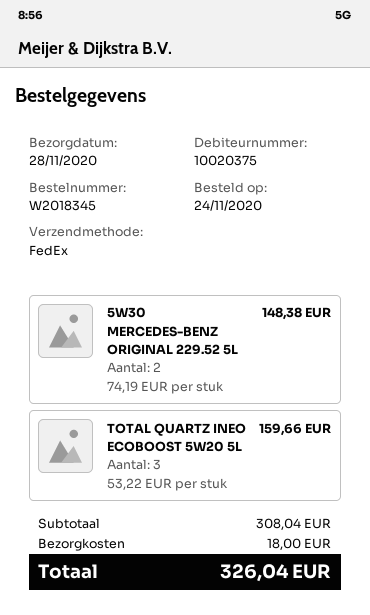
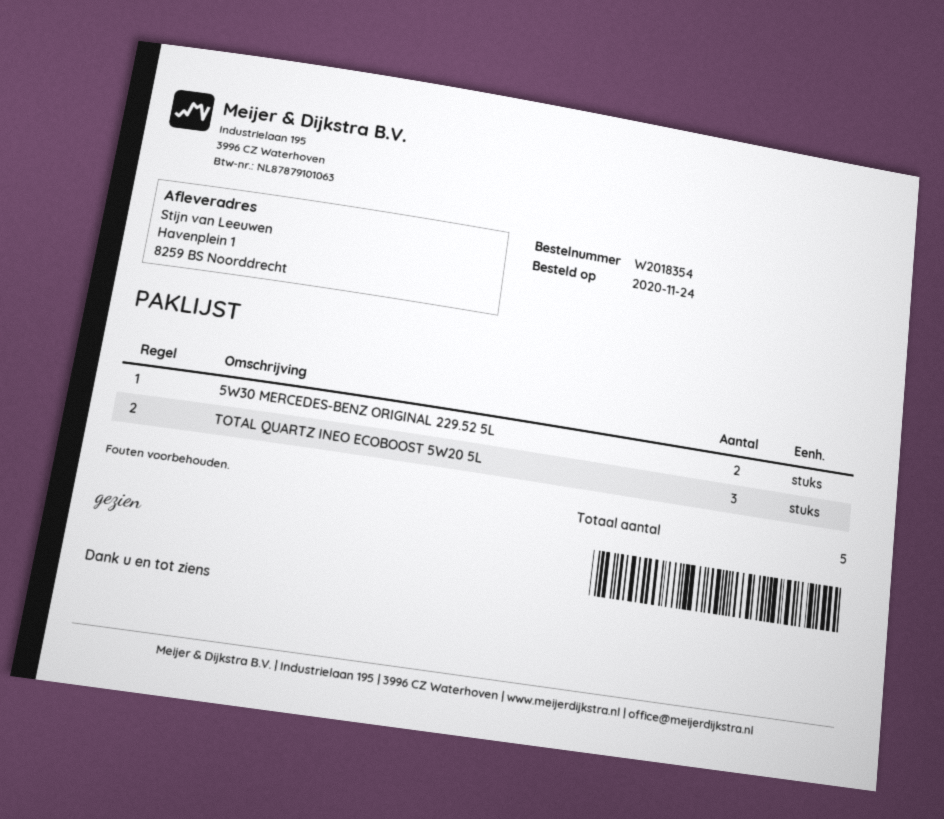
order number: W2018345 -> W2018354

